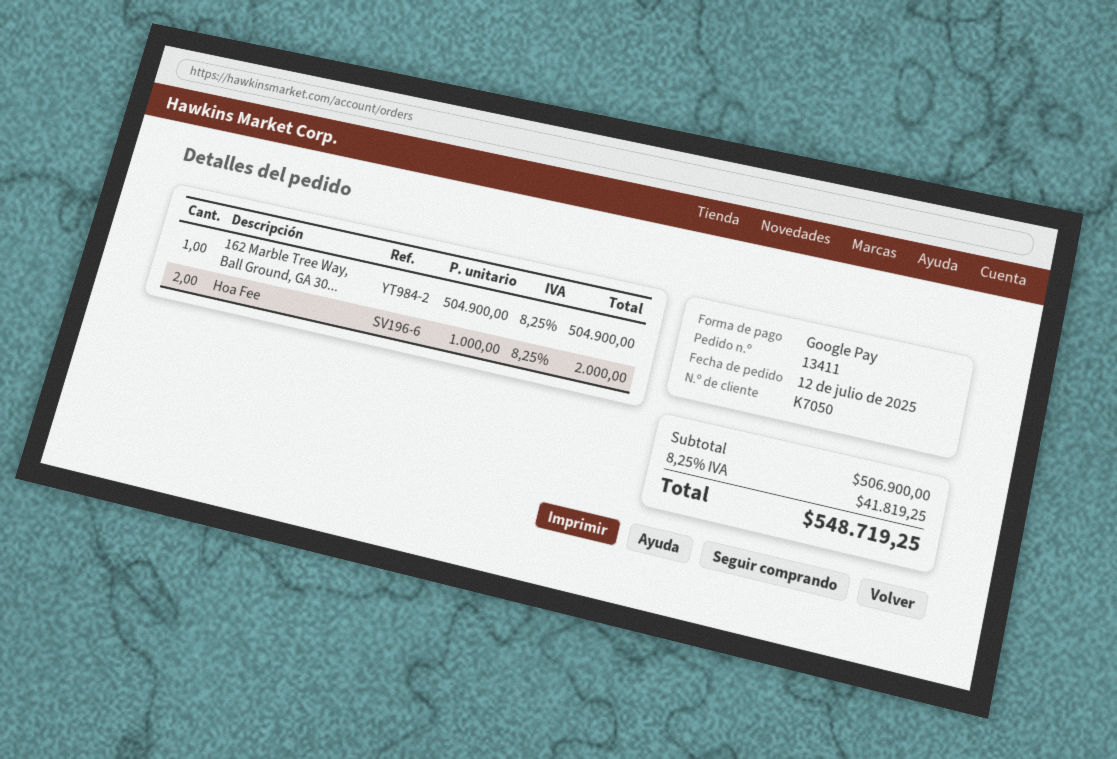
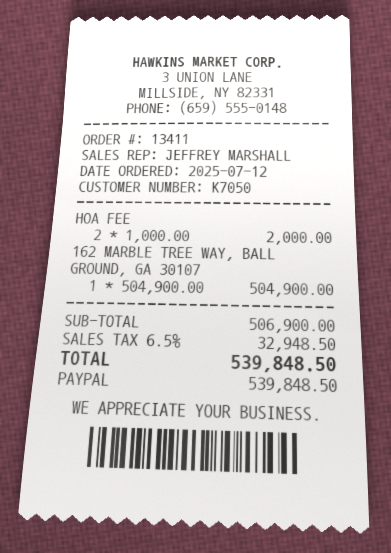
payment method: Google Pay -> PayPal
tax: 8.25% = 41819.25 -> 6.5% = 32948.50
total: 548719.25 -> 539848.50

